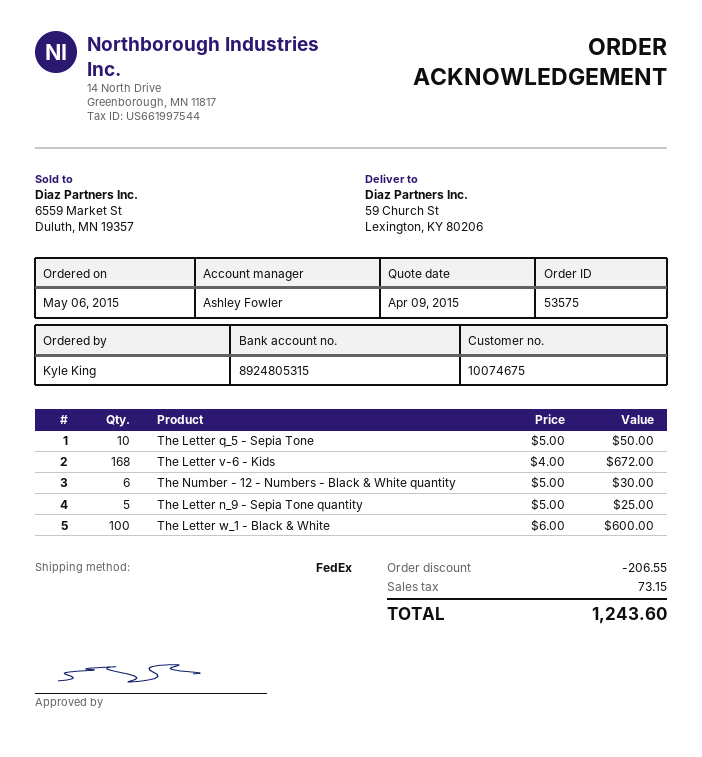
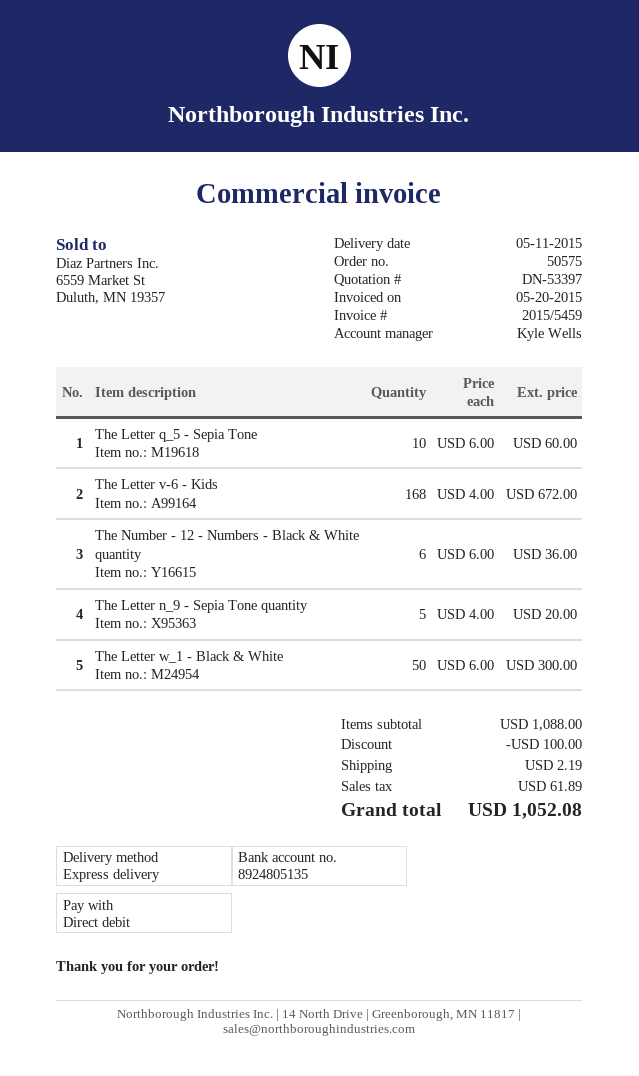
order number: 53575 -> 50575
sales rep: Ashley Fowler -> Kyle Wells
bank account: 8924805315 -> 8924805135
shipping method: FedEx -> express
The Letter q_5 - Sepia Tone: 10 x 5.00 = 50.00 -> 10 x 6.00 = 60.00
The Number - 12 - Numbers - Black & White quantity: 6 x 5.00 = 30.00 -> 6 x 6.00 = 36.00
The Letter n_9 - Sepia Tone quantity: 5 x 5.00 = 25.00 -> 5 x 4.00 = 20.00
The Letter w_1 - Black & White: 100 x 6.00 = 600.00 -> 50 x 6.00 = 300.00
discount: 206.55 -> 100.00
shipping: none -> 2.19
tax: 73.15 -> 61.89
total: 1243.60 -> 1052.08

